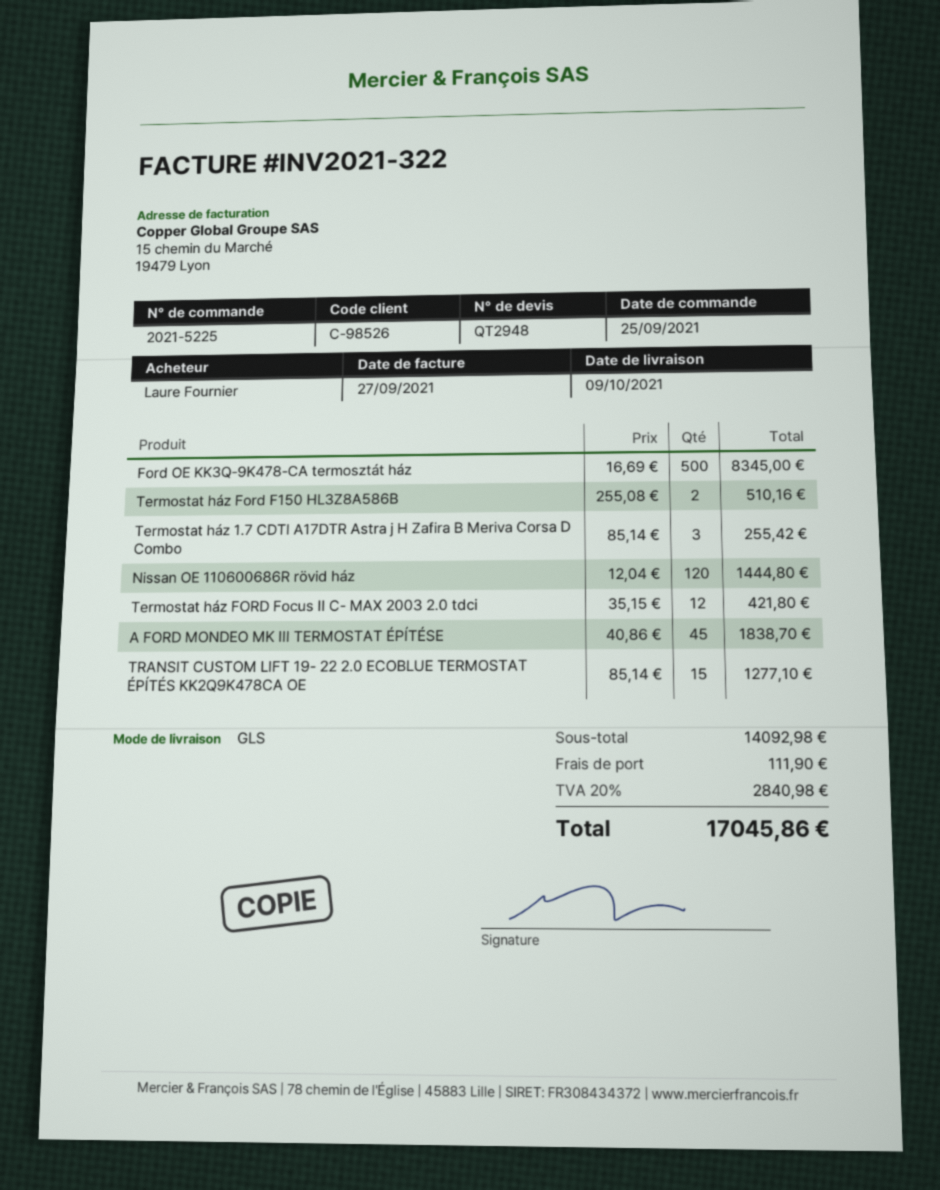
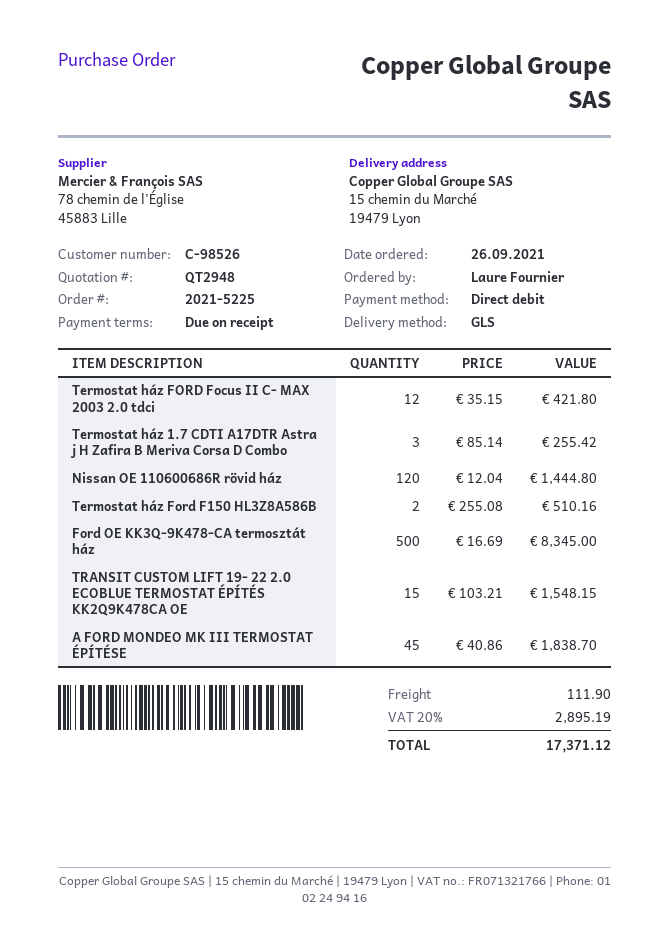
order date: 2021-09-25 -> 2021-09-26
TRANSIT CUSTOM LIFT 19- 22 2.0 ECOBLUE TERMOSTAT ÉPÍTÉS KK2Q9K478CA OE: 15 x 85.14 = 1277.10 -> 15 x 103.21 = 1548.15
tax: 20% = 2840.98 -> 20% = 2895.19
total: 17045.86 -> 17371.12

